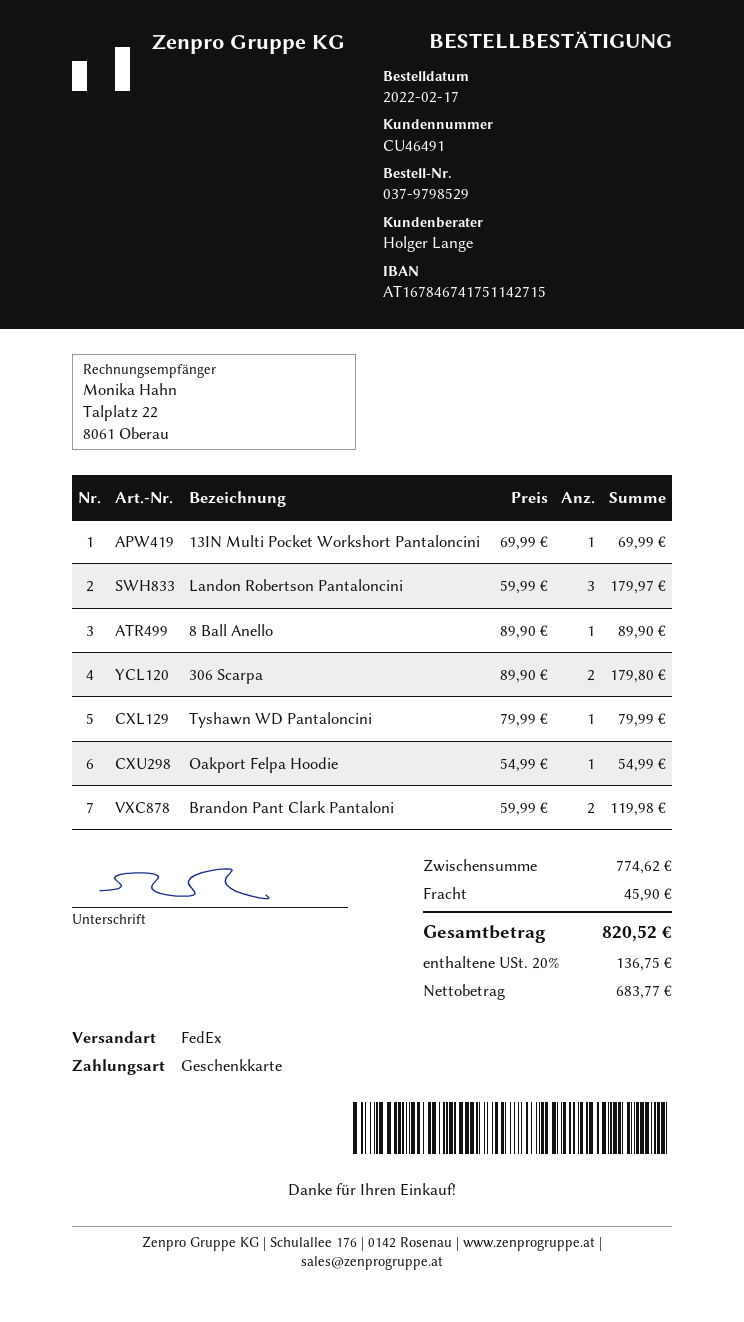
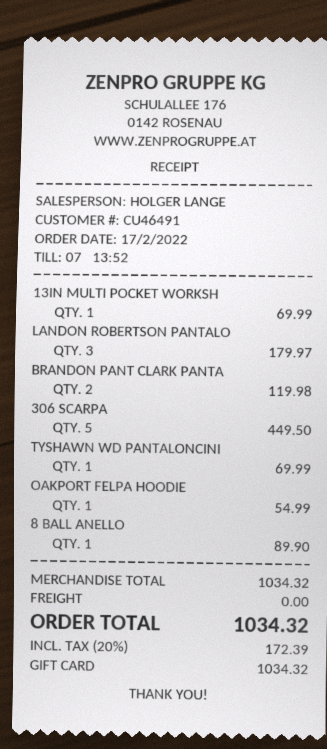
306 Scarpa: 2 for 179.80 -> 5 for 449.50
Tyshawn WD Pantaloncini: 1 for 79.99 -> 1 for 69.99
subtotal: 774.62 -> 1034.32
shipping: 45.90 -> 0.00
tax: 20% = 136.75 -> 20% = 172.39
total: 820.52 -> 1034.32

